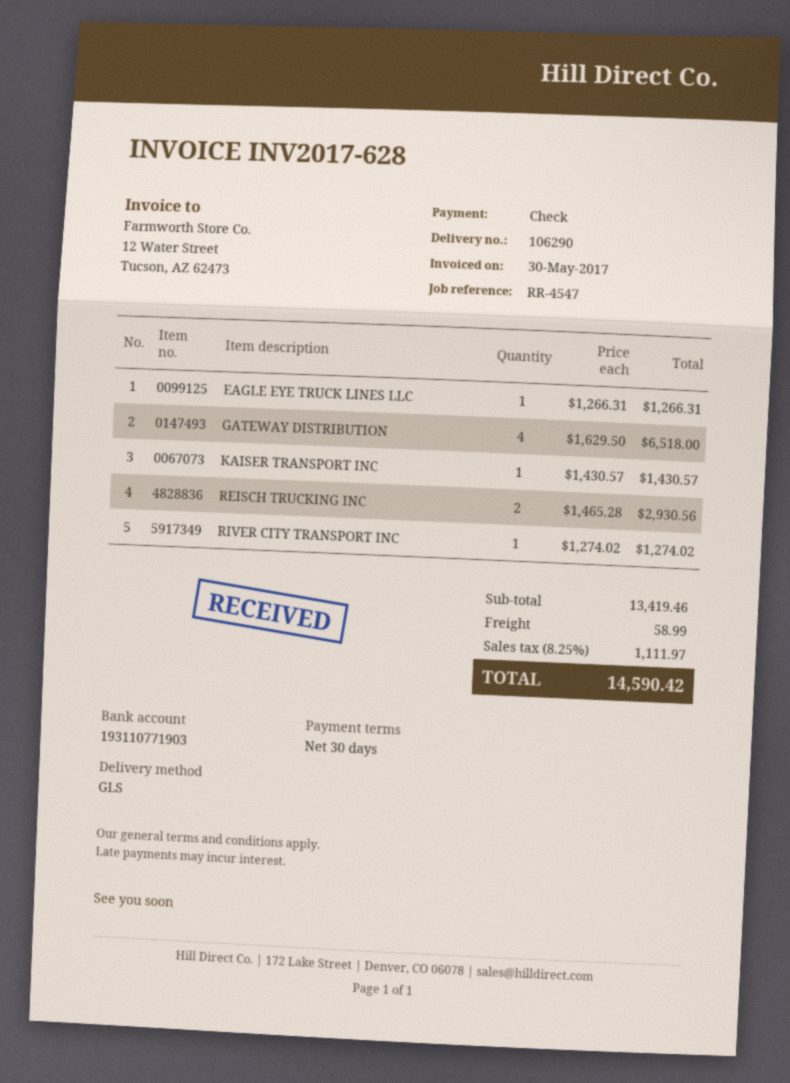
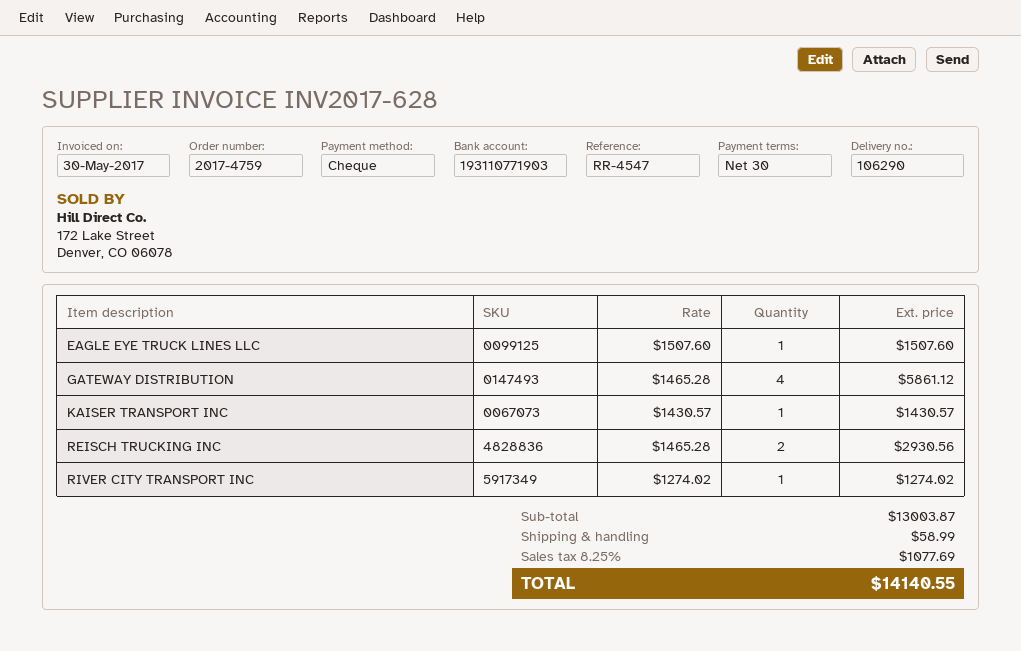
EAGLE EYE TRUCK LINES LLC: 1 x 1266.31 = 1266.31 -> 1 x 1507.60 = 1507.60
GATEWAY DISTRIBUTION: 4 x 1629.50 = 6518.00 -> 4 x 1465.28 = 5861.12
subtotal: 13419.46 -> 13003.87
tax: 8.25% = 1111.97 -> 8.25% = 1077.69
total: 14590.42 -> 14140.55

